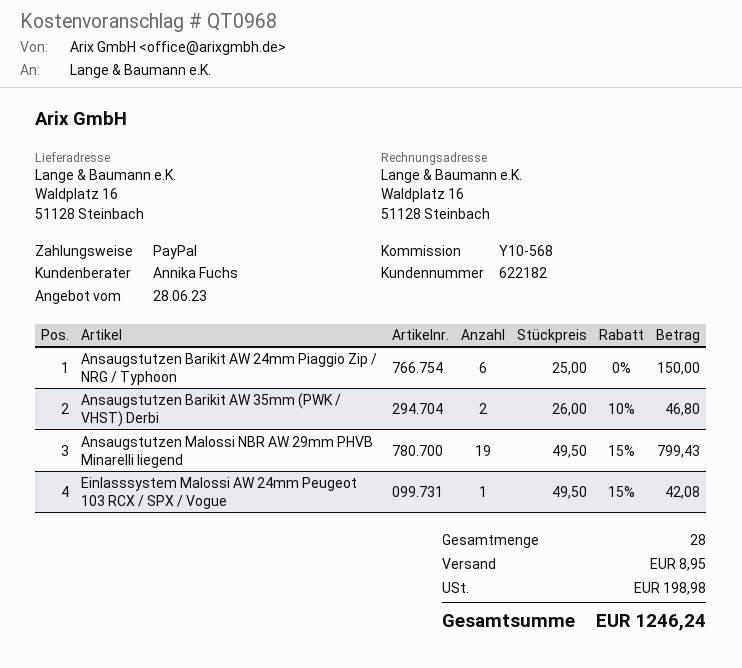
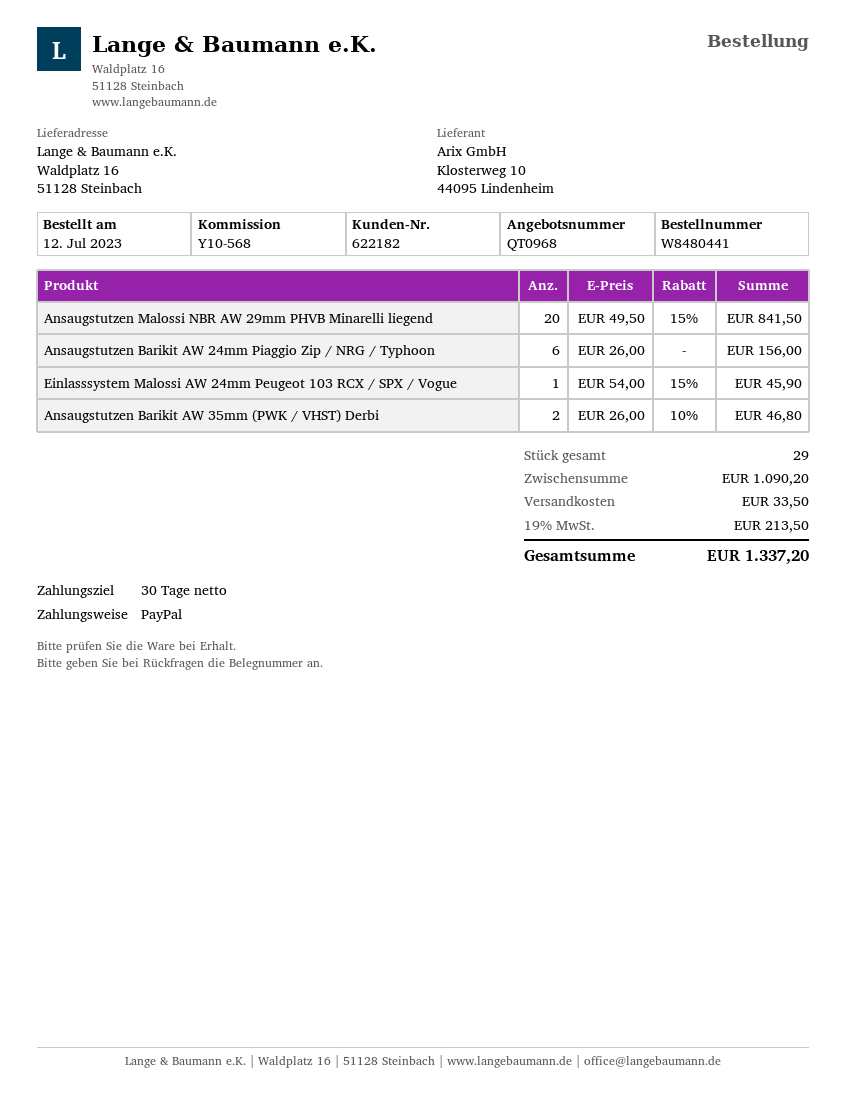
Ansaugstutzen Barikit AW 24mm Piaggio Zip / NRG / Typhoon: 6 x 25.00 = 150.00 -> 6 x 26.00 = 156.00
Ansaugstutzen Malossi NBR AW 29mm PHVB Minarelli liegend: 19 x 49.50 - 15% = 799.43 -> 20 x 49.50 - 15% = 841.50
Einlasssystem Malossi AW 24mm Peugeot 103 RCX / SPX / Vogue: 1 x 49.50 - 15% = 42.08 -> 1 x 54.00 - 15% = 45.90
total quantity: 28 -> 29
shipping: 8.95 -> 33.50
tax: 198.98 -> 213.50
total: 1246.24 -> 1337.20

